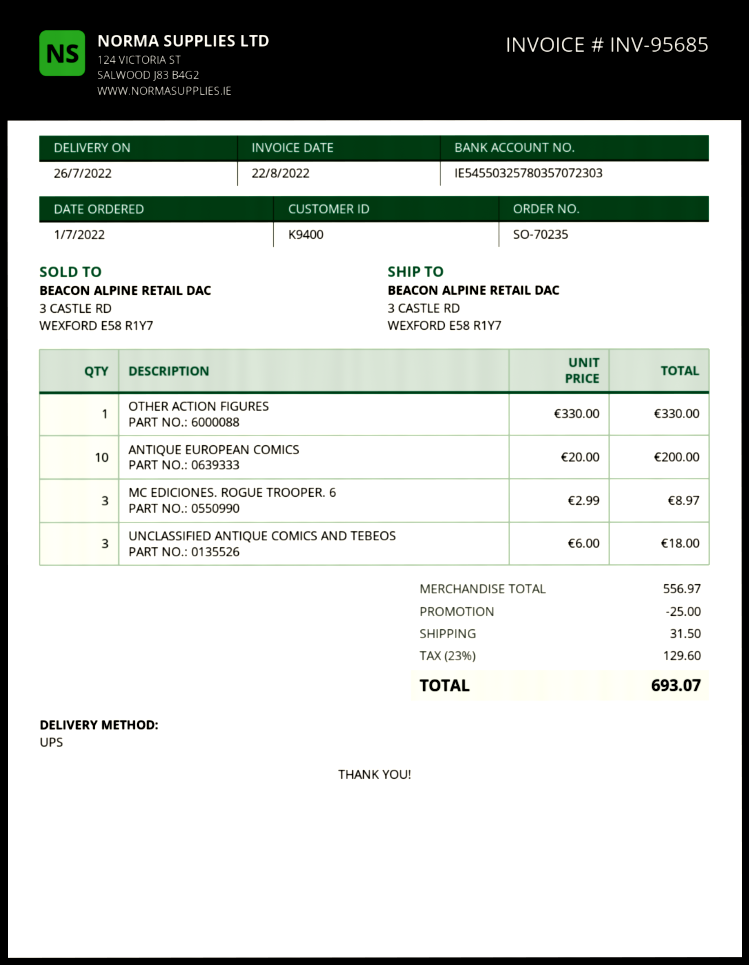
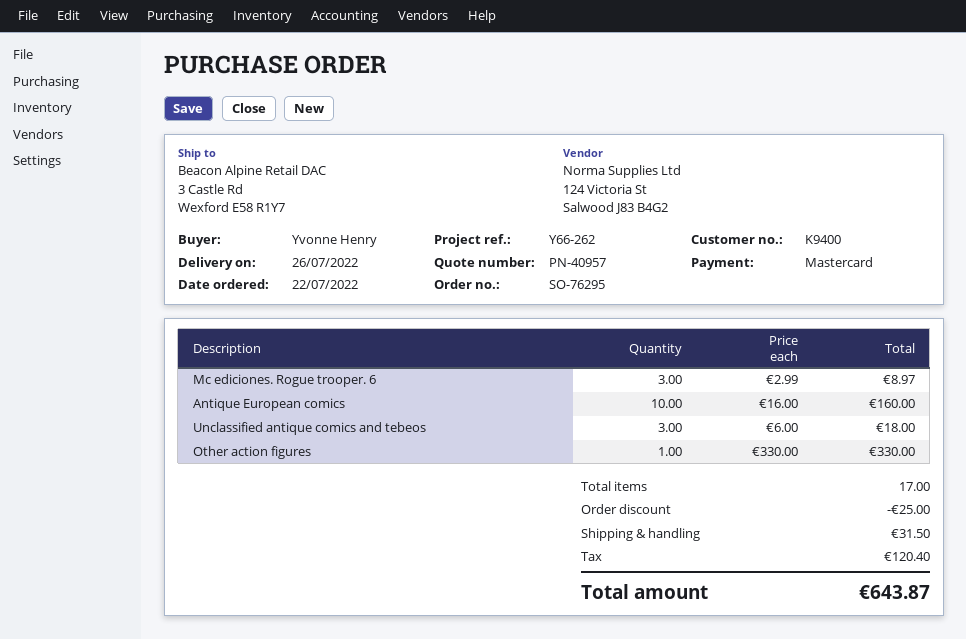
order number: SO-70235 -> SO-76295
order date: 2022-07-01 -> 2022-07-22
ANTIQUE EUROPEAN COMICS: 10 x 20.00 = 200.00 -> 10 x 16.00 = 160.00
tax: 129.60 -> 120.40
total: 693.07 -> 643.87

